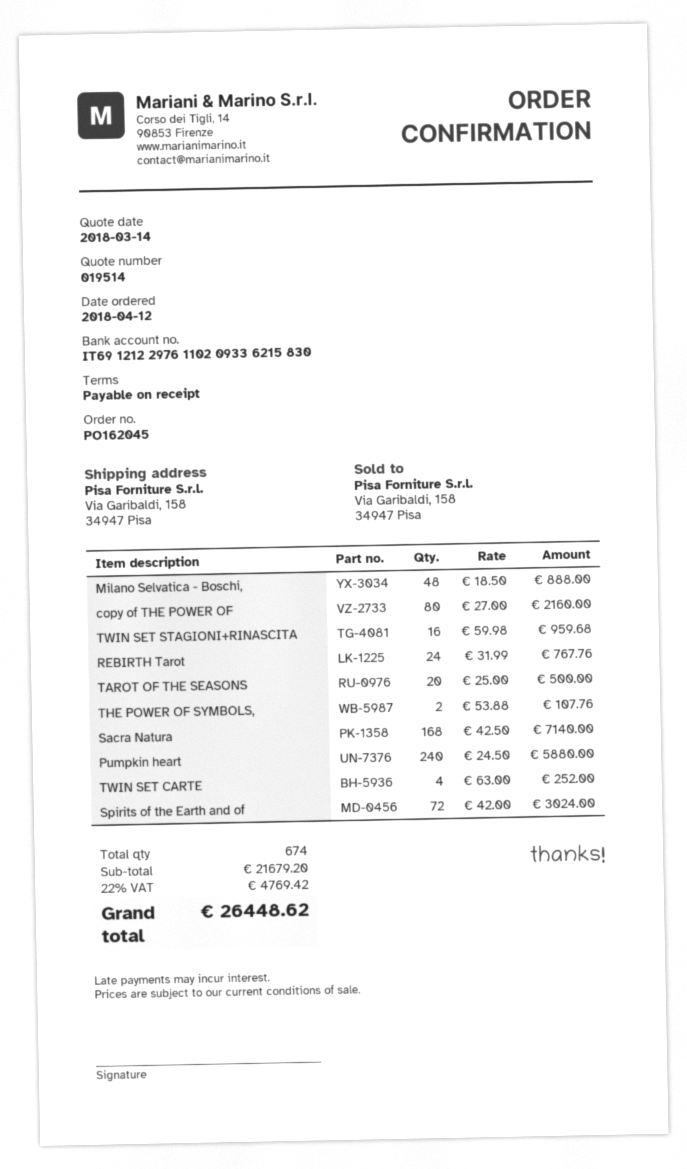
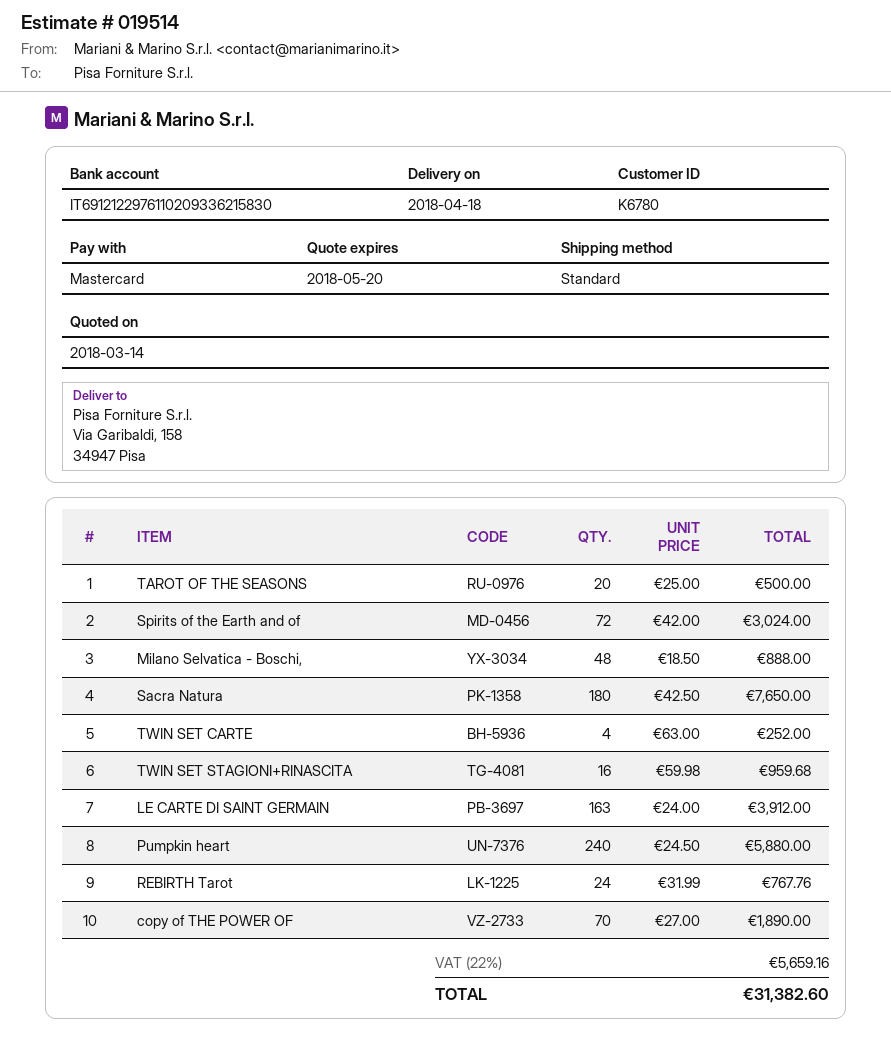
copy of THE POWER OF: 80 x 27.00 = 2160.00 -> 70 x 27.00 = 1890.00
THE POWER OF SYMBOLS,: 2 x 53.88 = 107.76 -> none
Sacra Natura: 168 x 42.50 = 7140.00 -> 180 x 42.50 = 7650.00
LE CARTE DI SAINT GERMAIN: none -> 163 x 24.00 = 3912.00
tax: 22% = 4769.42 -> 22% = 5659.16
total: 26448.62 -> 31382.60

